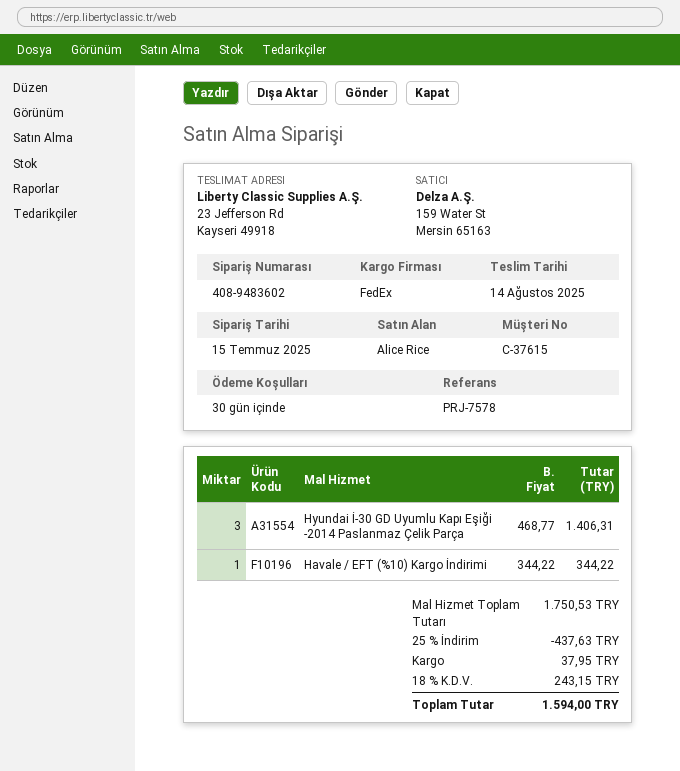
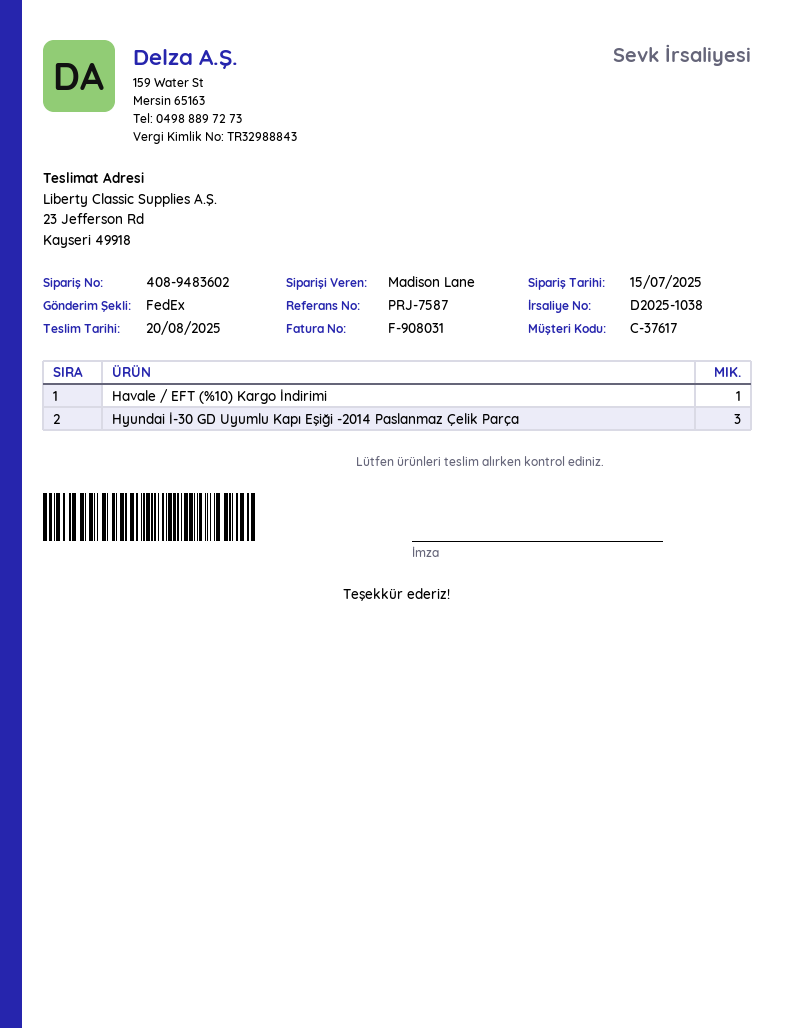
delivery date: 2025-08-14 -> 2025-08-20
customer number: C-37615 -> C-37617
reference: PRJ-7578 -> PRJ-7587
ordered by: Alice Rice -> Madison Lane

